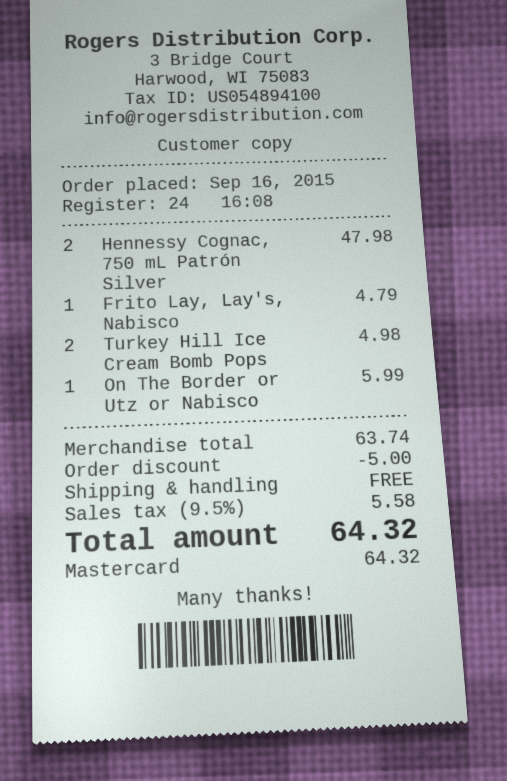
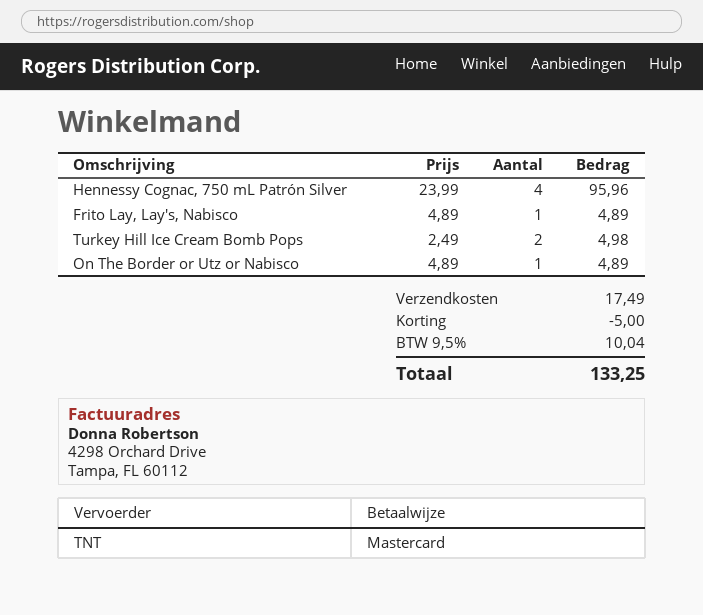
Hennessy Cognac, 750 mL Patrón Silver: 2 for 47.98 -> 4 for 95.96
Frito Lay, Lay's, Nabisco: 1 for 4.79 -> 1 for 4.89
On The Border or Utz or Nabisco: 1 for 5.99 -> 1 for 4.89
shipping: 0.00 -> 17.49
tax: 9.5% = 5.58 -> 9.5% = 10.04
total: 64.32 -> 133.25

